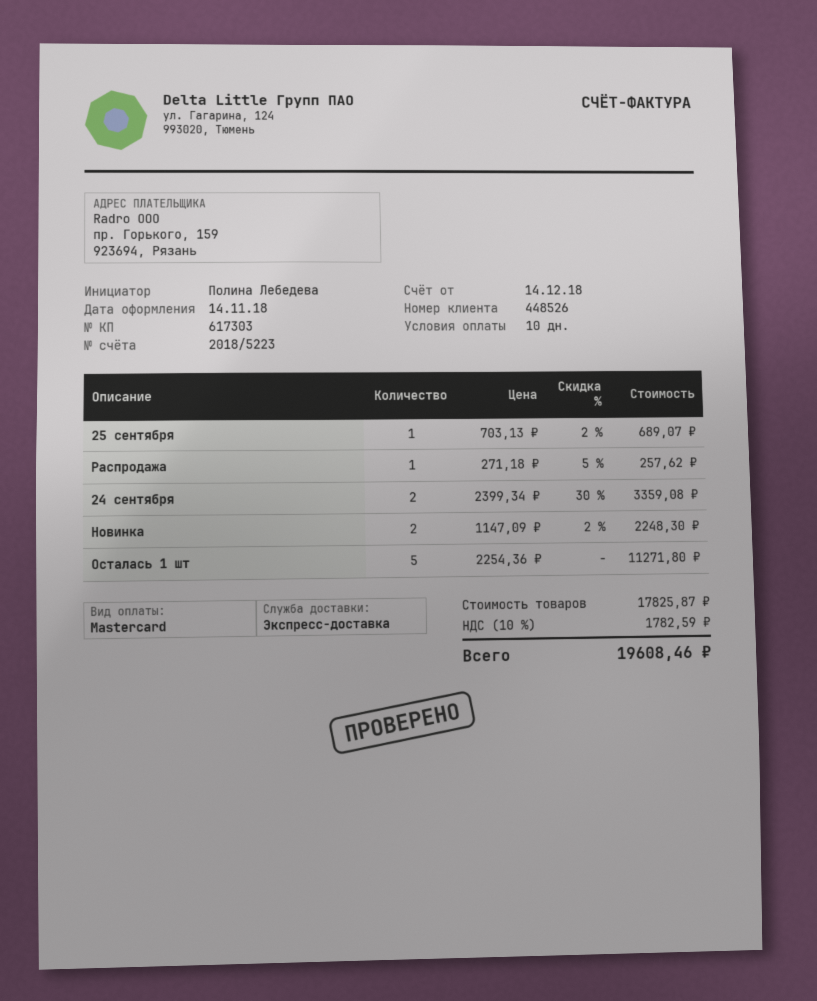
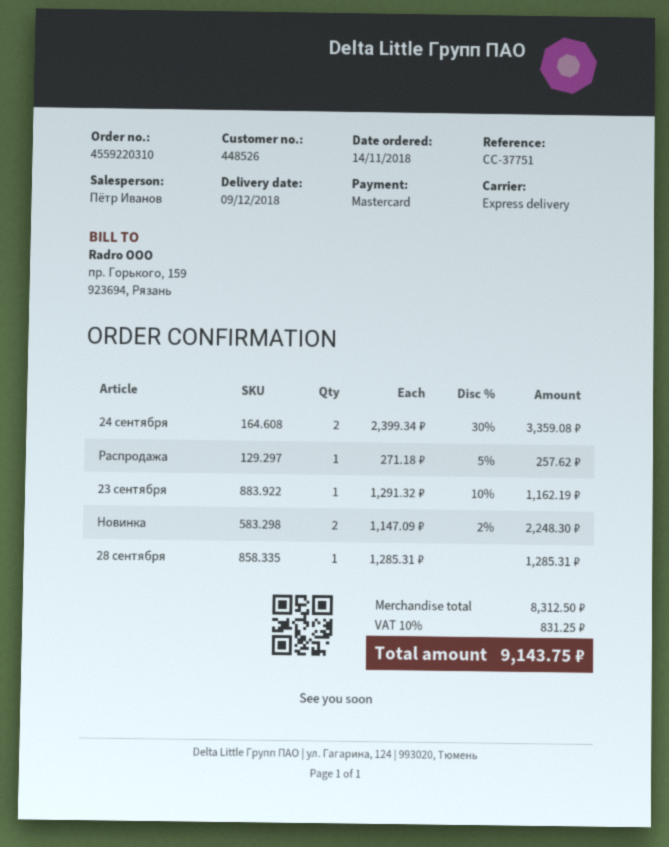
25 сентября: 1 x 703.13 - 2% = 689.07 -> none
Осталась 1 шт: 5 x 2254.36 = 11271.80 -> none
23 сентября: none -> 1 x 1291.32 - 10% = 1162.19
28 сентября: none -> 1 x 1285.31 = 1285.31
subtotal: 17825.87 -> 8312.50
tax: 10% = 1782.59 -> 10% = 831.25
total: 19608.46 -> 9143.75

